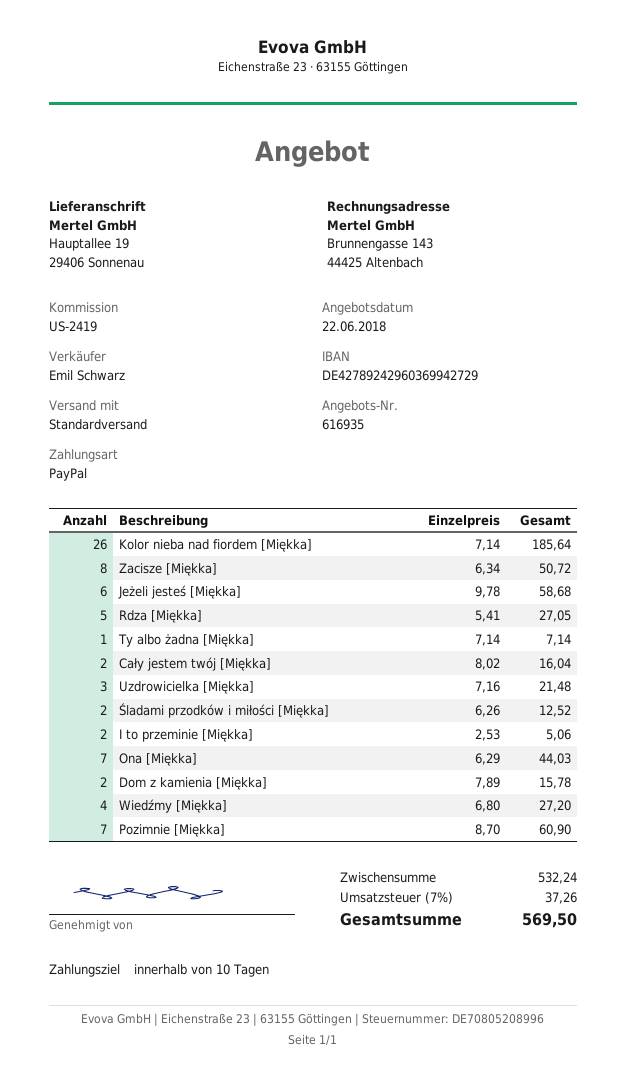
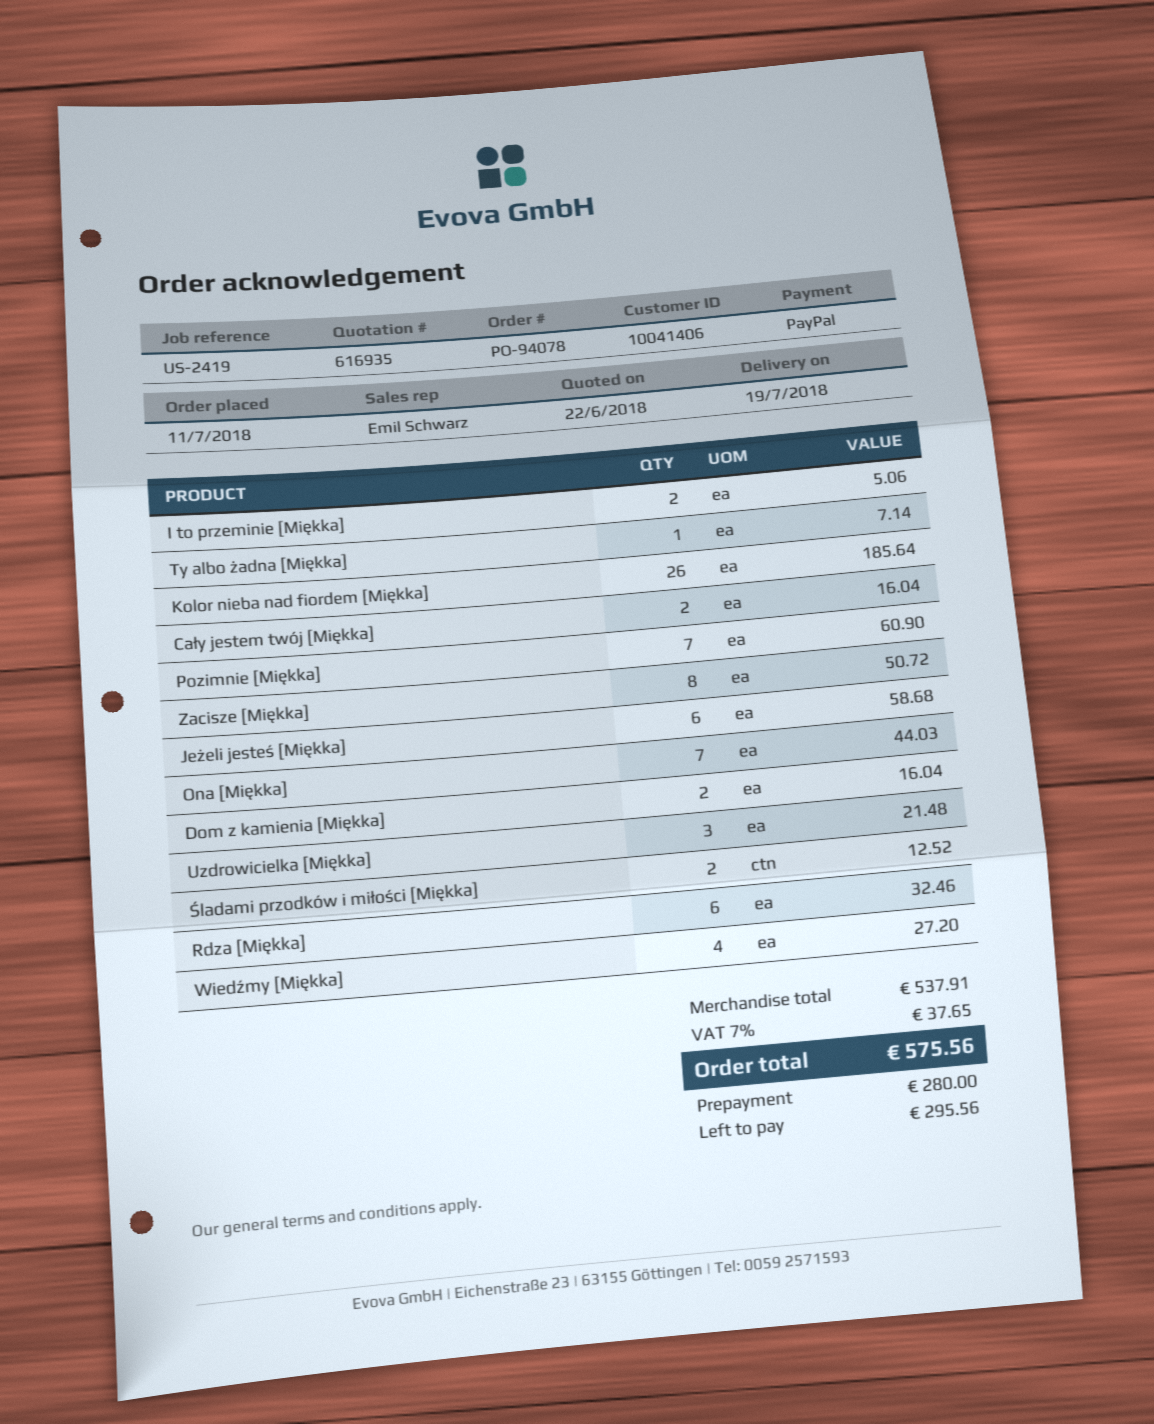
Rdza [Miękka]: 5 for 27.05 -> 6 for 32.46
Dom z kamienia [Miękka]: 2 for 15.78 -> 2 for 16.04
subtotal: 532.24 -> 537.91
tax: 7% = 37.26 -> 7% = 37.65
total: 569.50 -> 575.56

